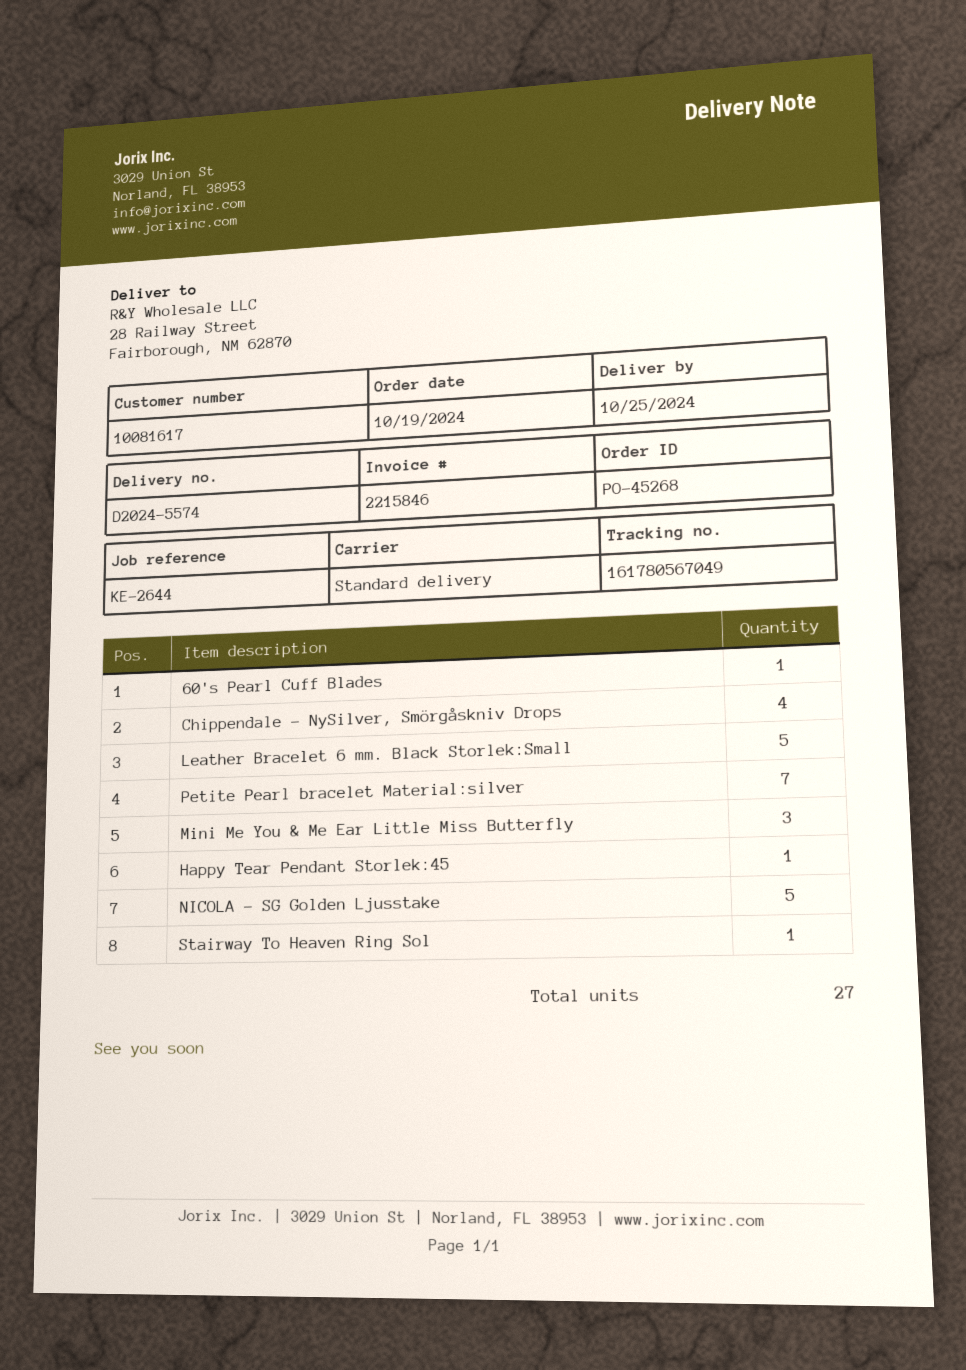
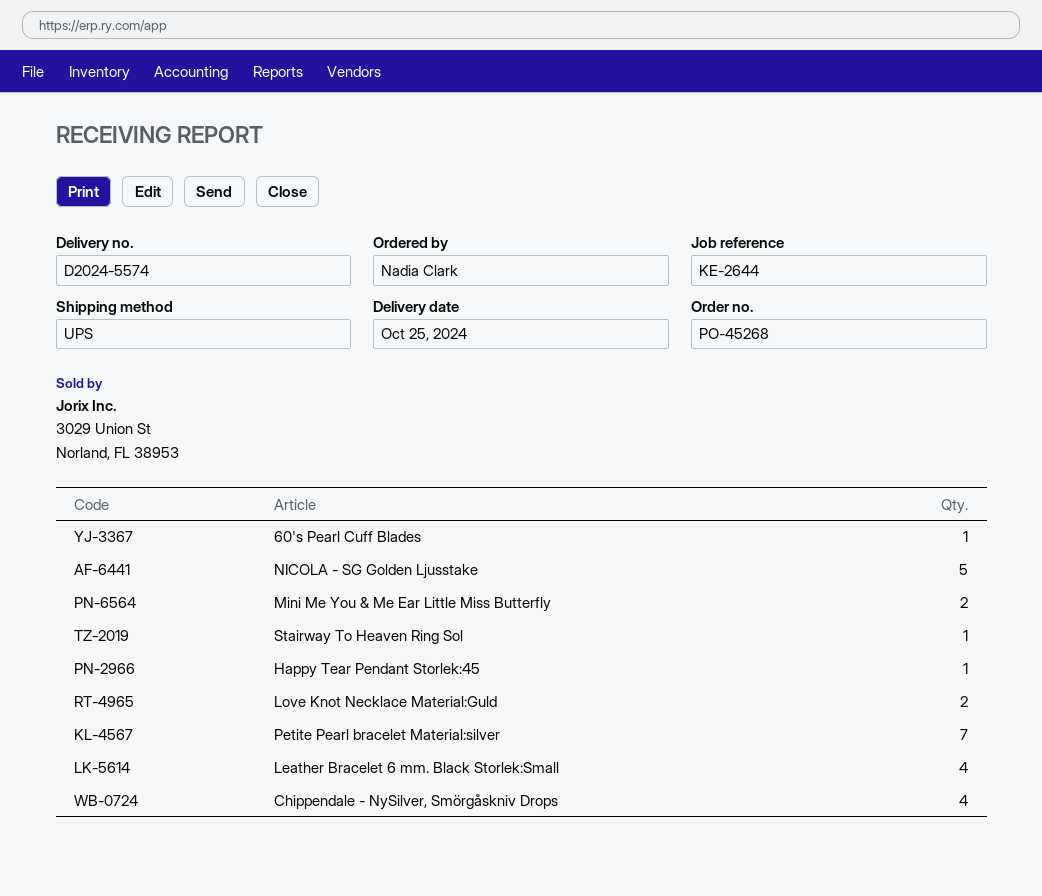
shipping method: standard -> UPS
Leather Bracelet 6 mm. Black Storlek:Small: 5 -> 4
Mini Me You & Me Ear Little Miss Butterfly: 3 -> 2
Love Knot Necklace Material:Guld: none -> 2

